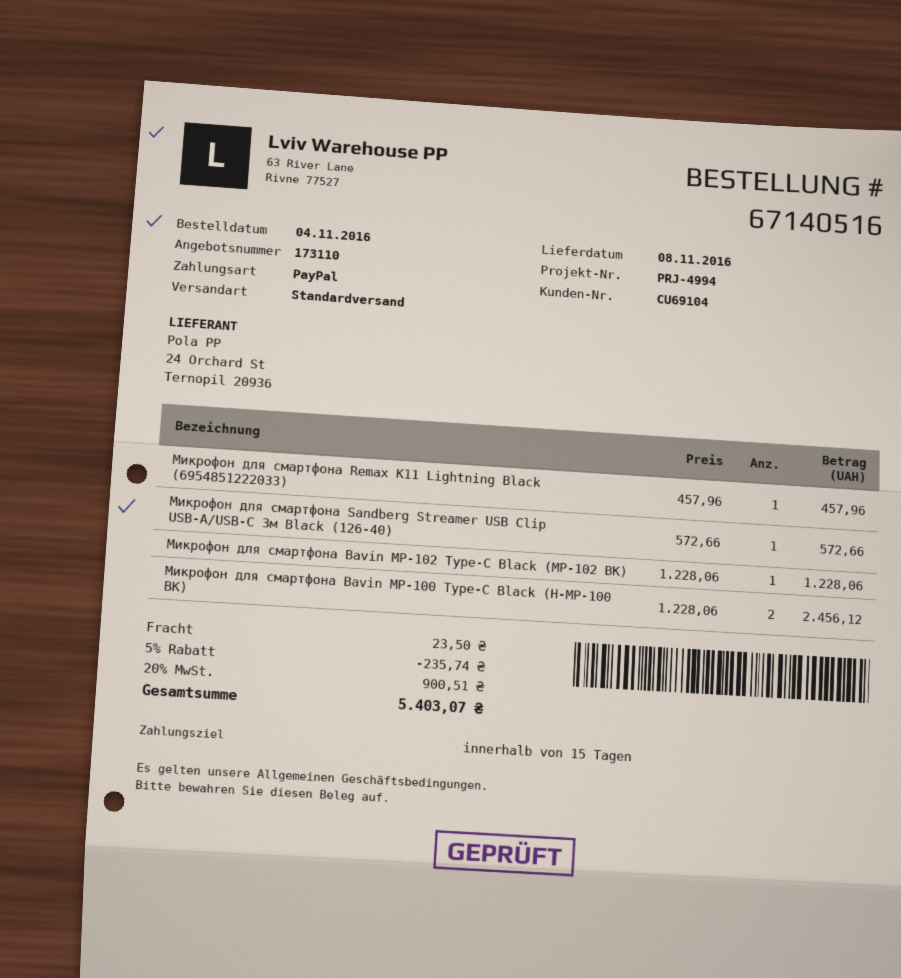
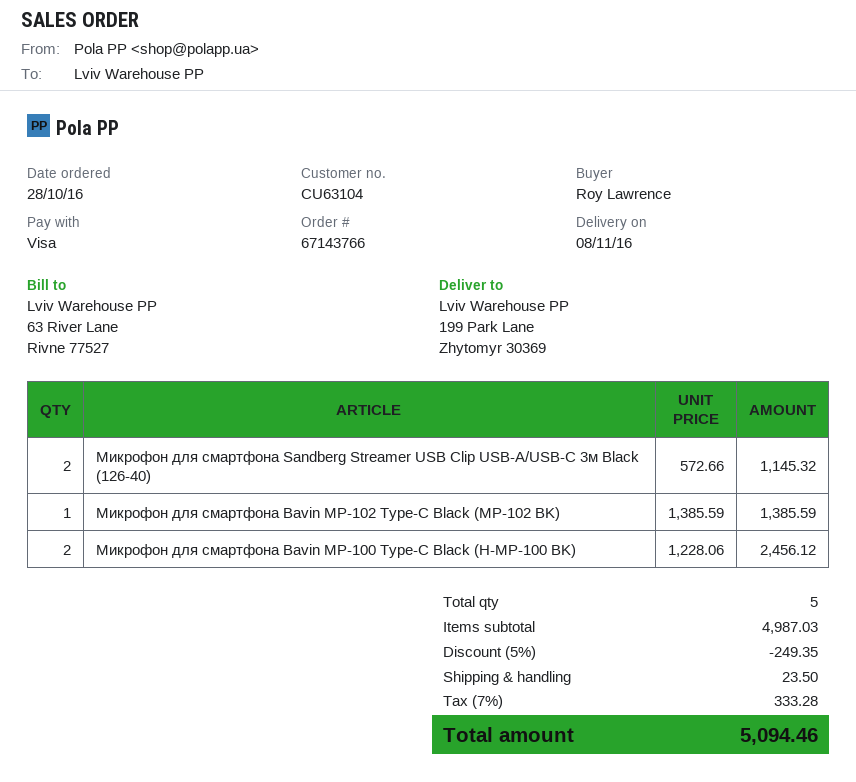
order number: 67140516 -> 67143766
order date: 2016-11-04 -> 2016-10-28
customer number: CU69104 -> CU63104
payment method: PayPal -> Visa
Микрофон для смартфона Remax K11 Lightning Black (6954851222033): 1 x 457.96 = 457.96 -> none
Микрофон для смартфона Sandberg Streamer USB Clip USB-A/USB-C 3м Black (126-40): 1 x 572.66 = 572.66 -> 2 x 572.66 = 1145.32
Микрофон для смартфона Bavin MP-102 Type-C Black (MP-102 BK): 1 x 1228.06 = 1228.06 -> 1 x 1385.59 = 1385.59
discount: 5% = 235.74 -> 5% = 249.35
tax: 20% = 900.51 -> 7% = 333.28
total: 5403.07 -> 5094.46

